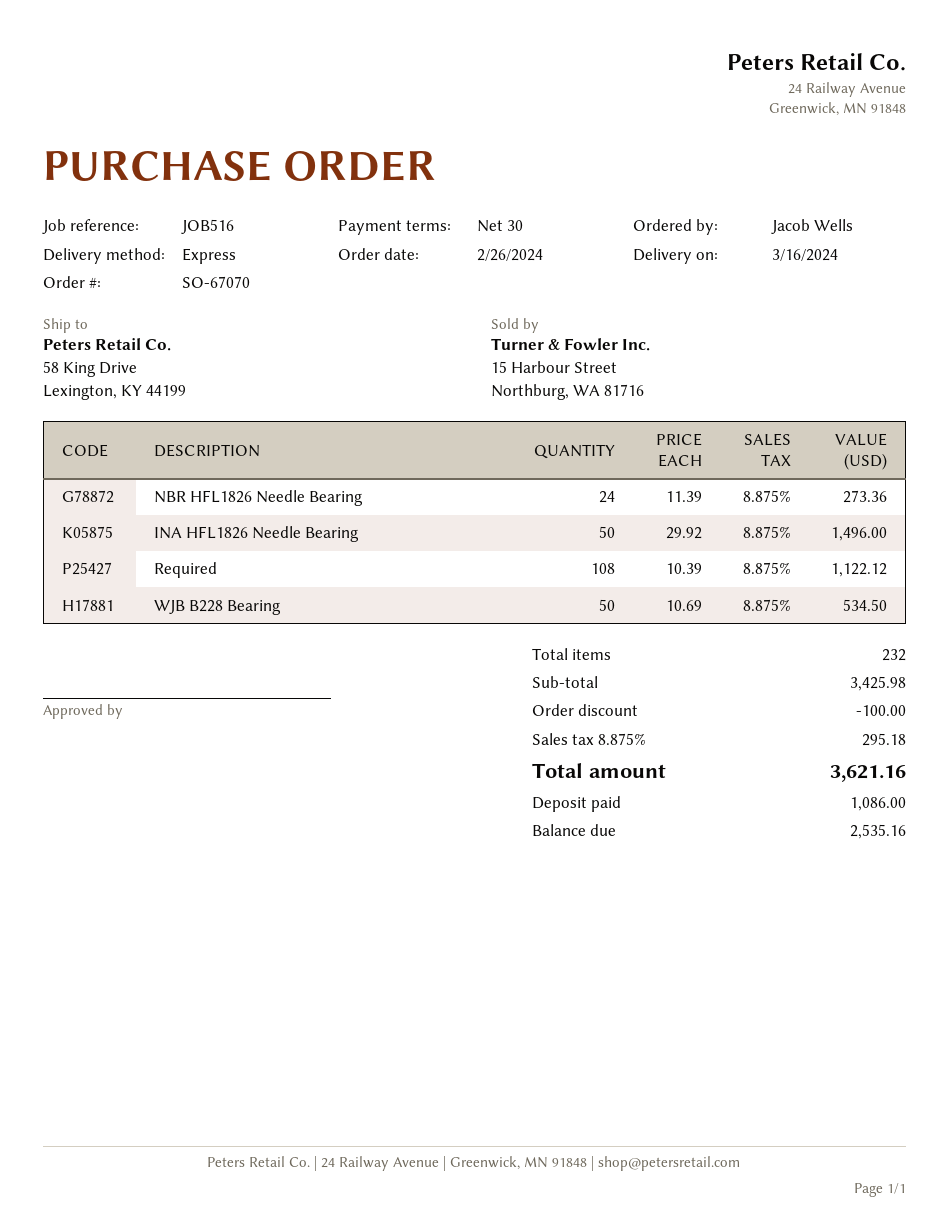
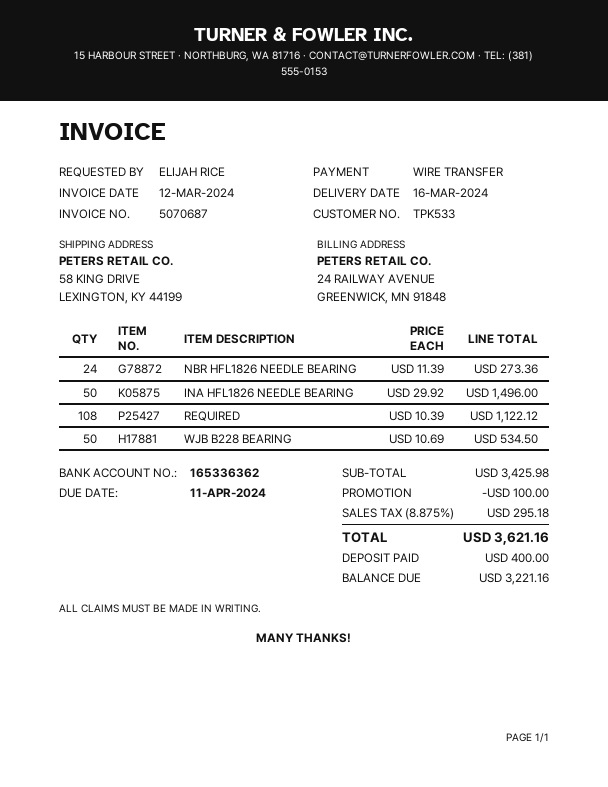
ordered by: Jacob Wells -> ELIJAH RICE
deposit: 1086.00 -> 400.00
balance: 2535.16 -> 3221.16

